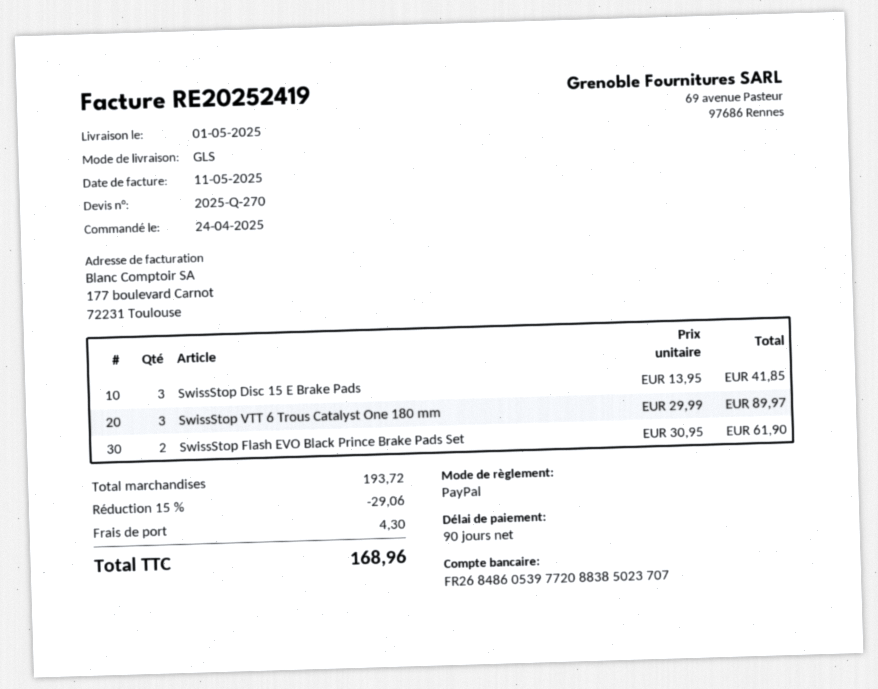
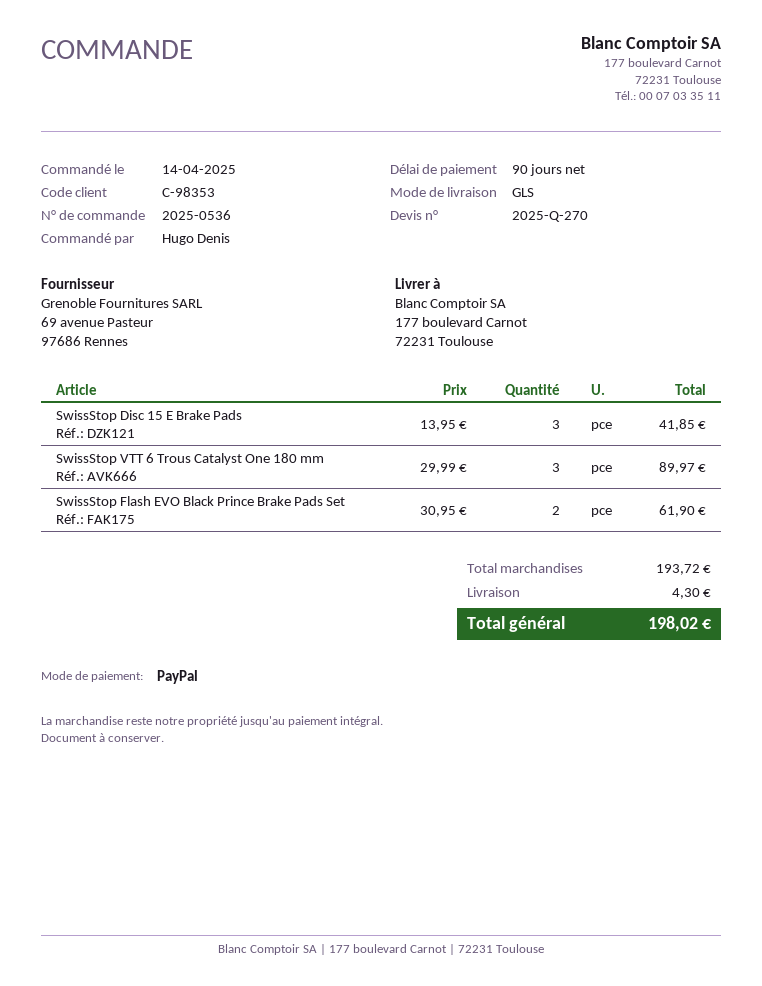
order date: 2025-04-24 -> 2025-04-14
discount: 15% = 29.06 -> none
total: 168.96 -> 198.02

